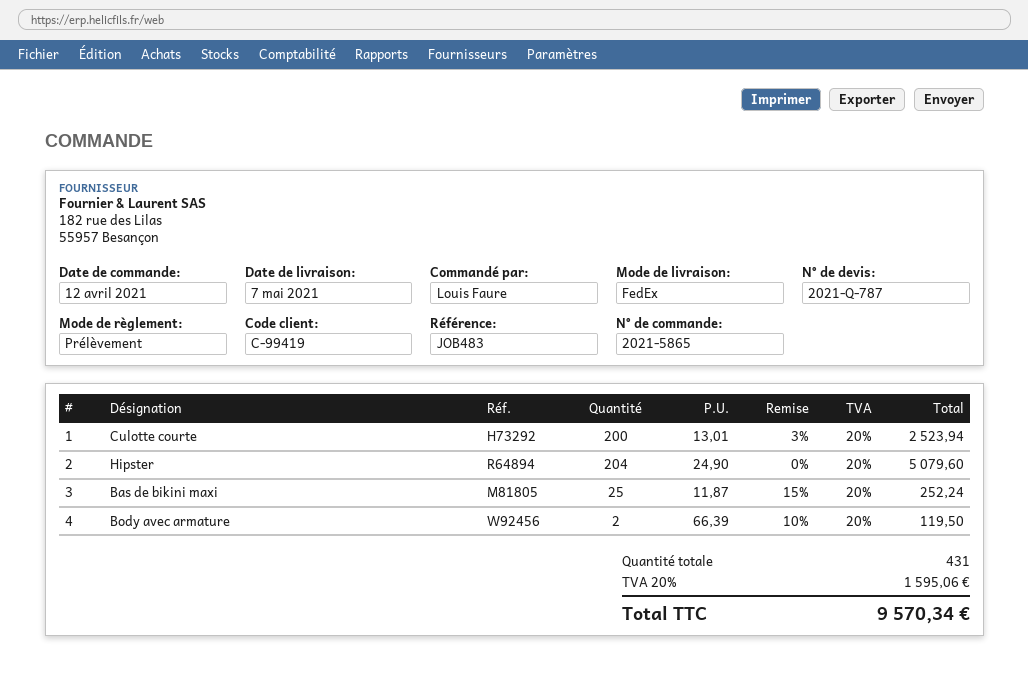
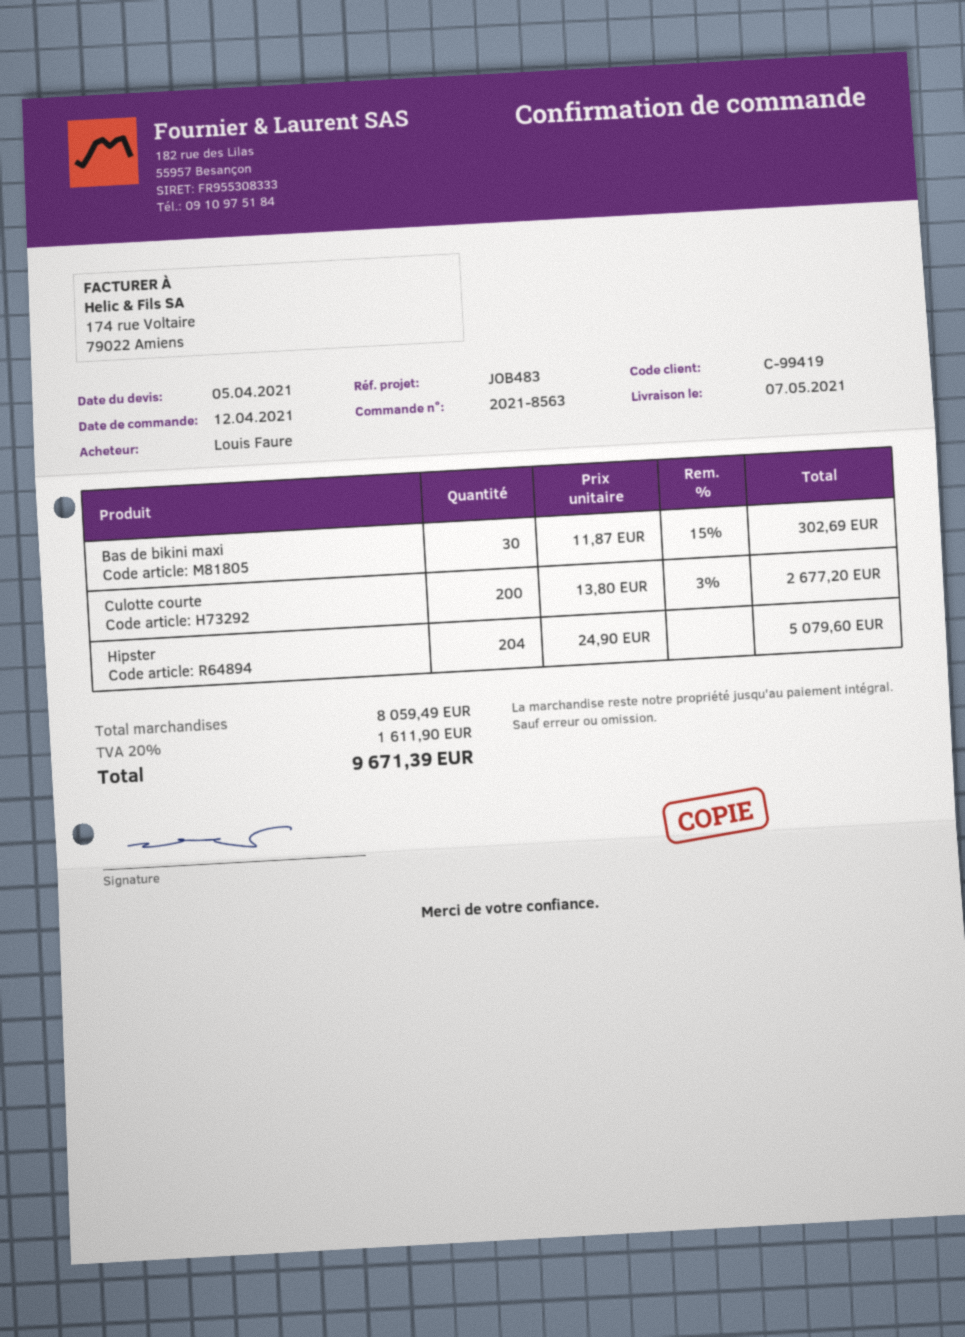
order number: 2021-5865 -> 2021-8563
Culotte courte: 200 x 13.01 - 3% = 2523.94 -> 200 x 13.80 - 3% = 2677.20
Bas de bikini maxi: 25 x 11.87 - 15% = 252.24 -> 30 x 11.87 - 15% = 302.69
Body avec armature: 2 x 66.39 - 10% = 119.50 -> none
tax: 20% = 1595.06 -> 20% = 1611.90
total: 9570.34 -> 9671.39

